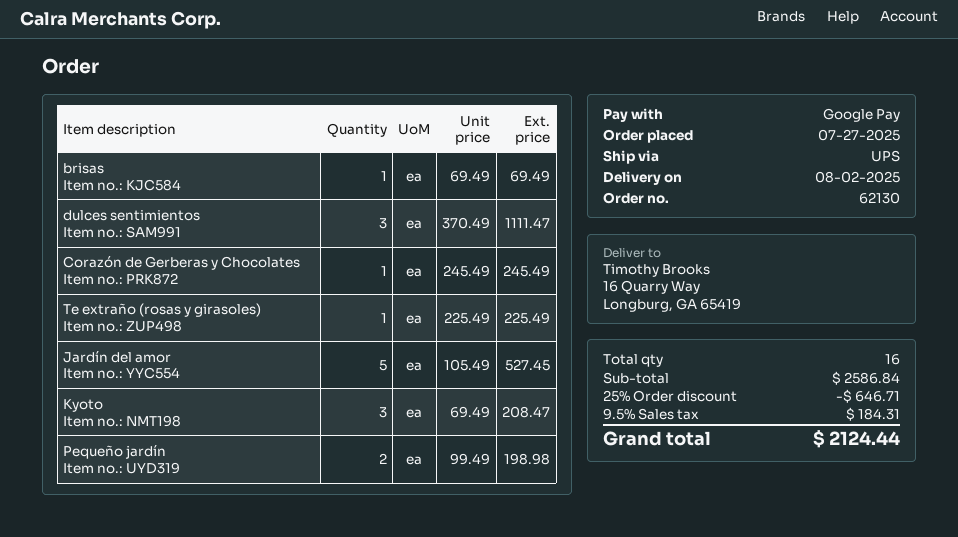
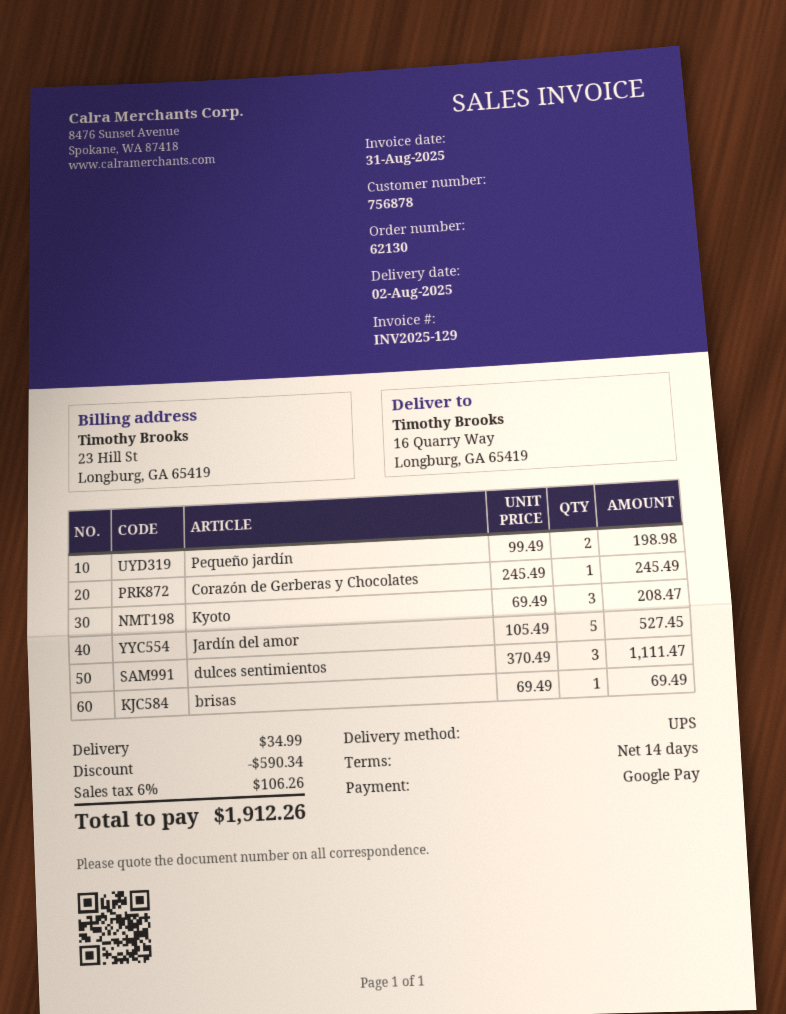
Te extraño (rosas y girasoles): 1 x 225.49 = 225.49 -> none
discount: 646.71 -> 590.34
shipping: none -> 34.99
tax: 9.5% = 184.31 -> 6% = 106.26
total: 2124.44 -> 1912.26

